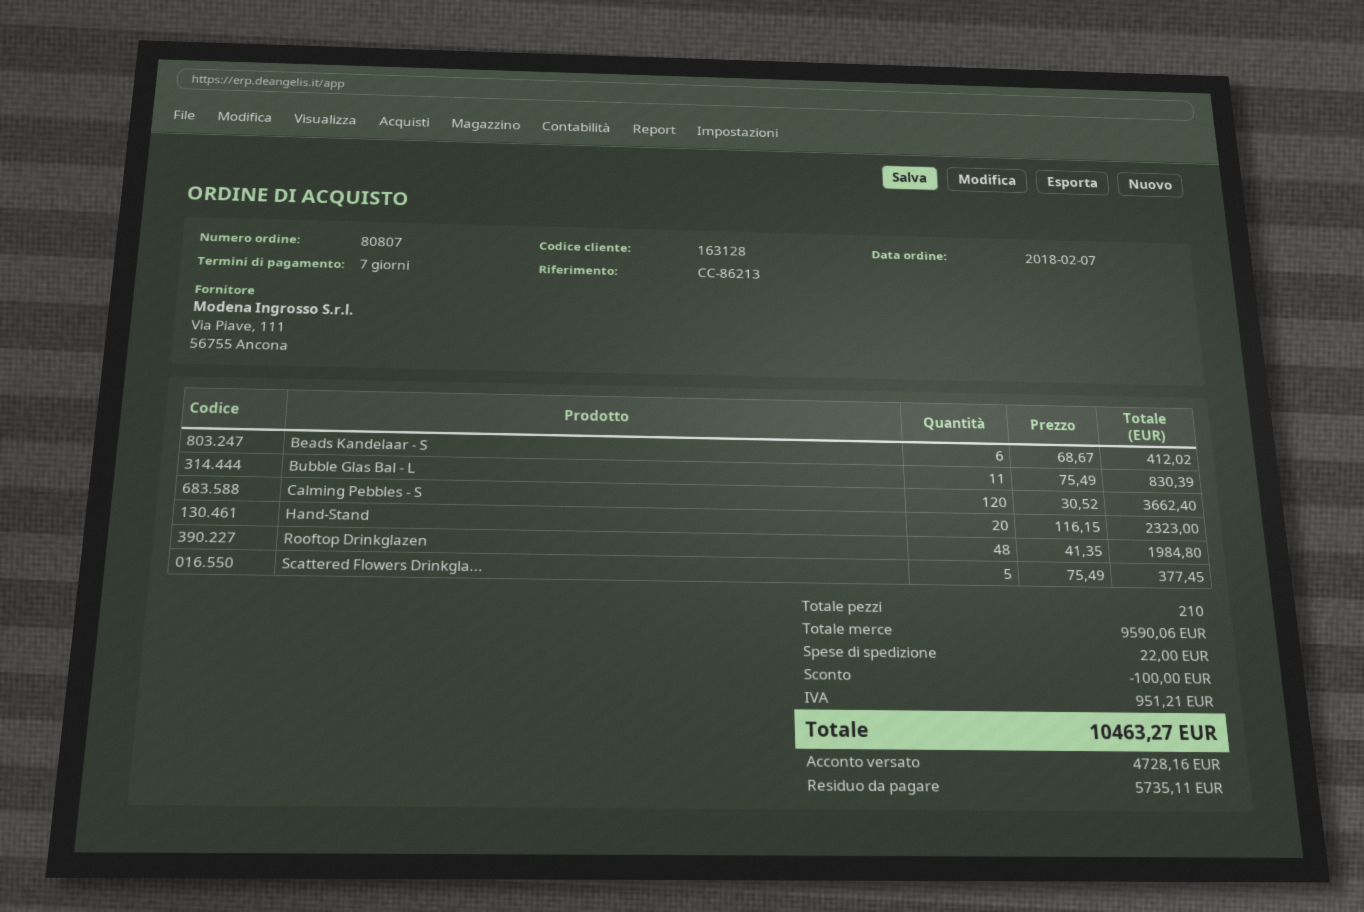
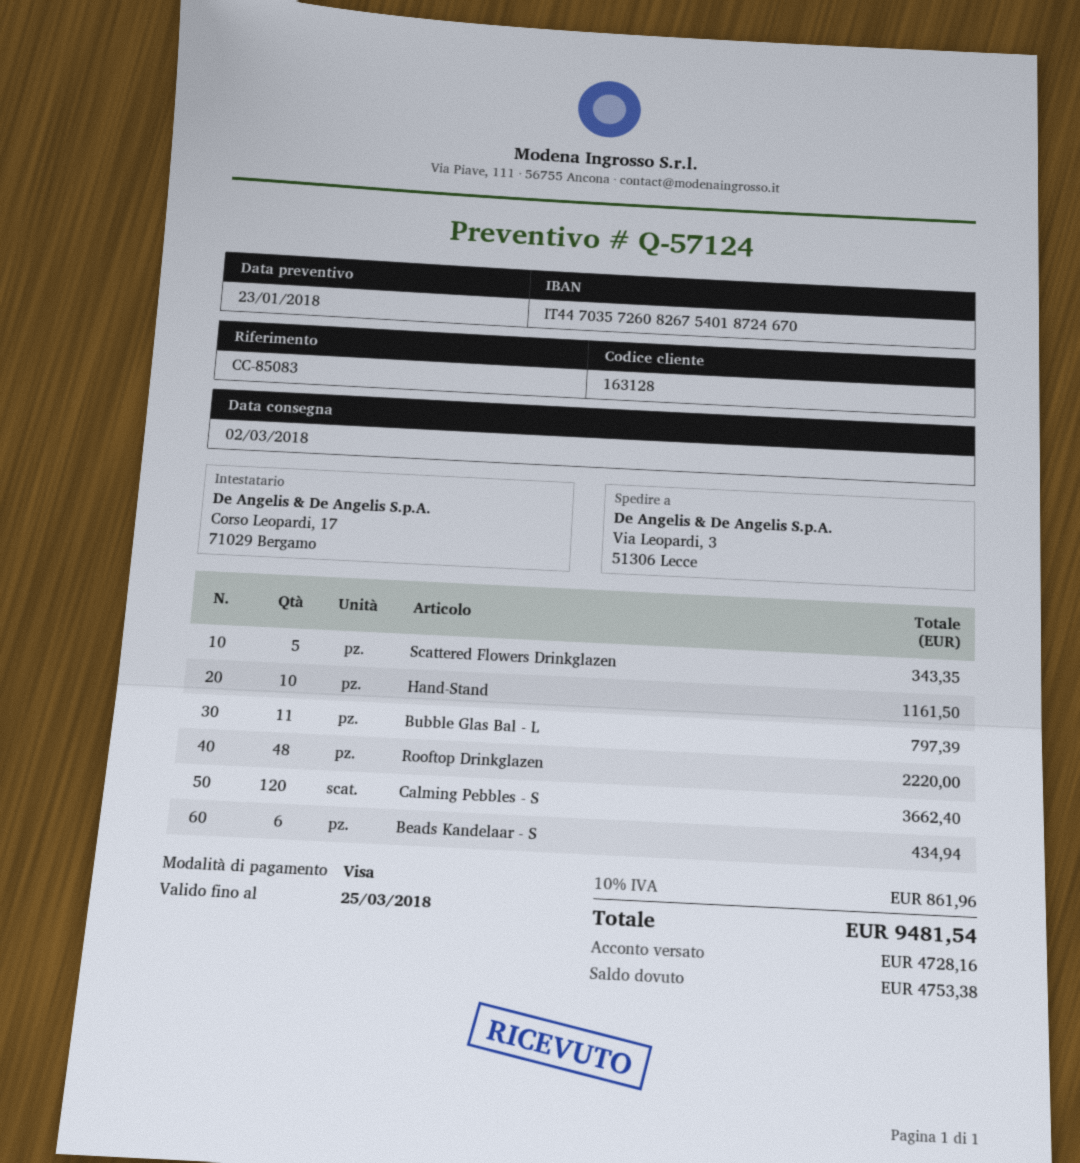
reference: CC-86213 -> CC-85083
Beads Kandelaar - S: 6 for 412.02 -> 6 for 434.94
Bubble Glas Bal - L: 11 for 830.39 -> 11 for 797.39
Hand-Stand: 20 for 2323.00 -> 10 for 1161.50
Rooftop Drinkglazen: 48 for 1984.80 -> 48 for 2220.00
Scattered Flowers Drinkgla...: 5 for 377.45 -> 5 for 343.35
discount: 100.00 -> none
shipping: 22.00 -> none
tax: 951.21 -> 861.96
total: 10463.27 -> 9481.54
balance: 5735.11 -> 4753.38

